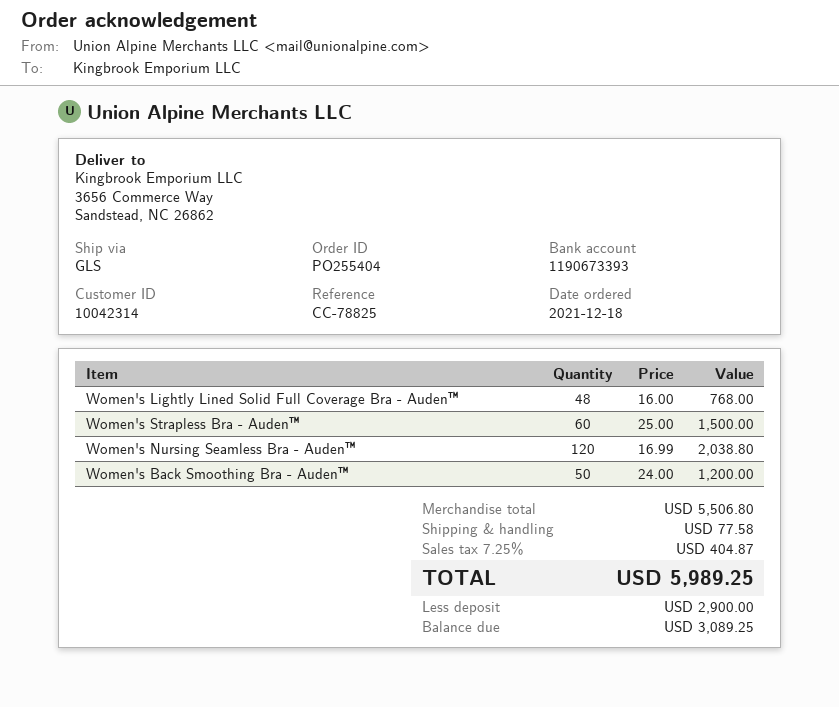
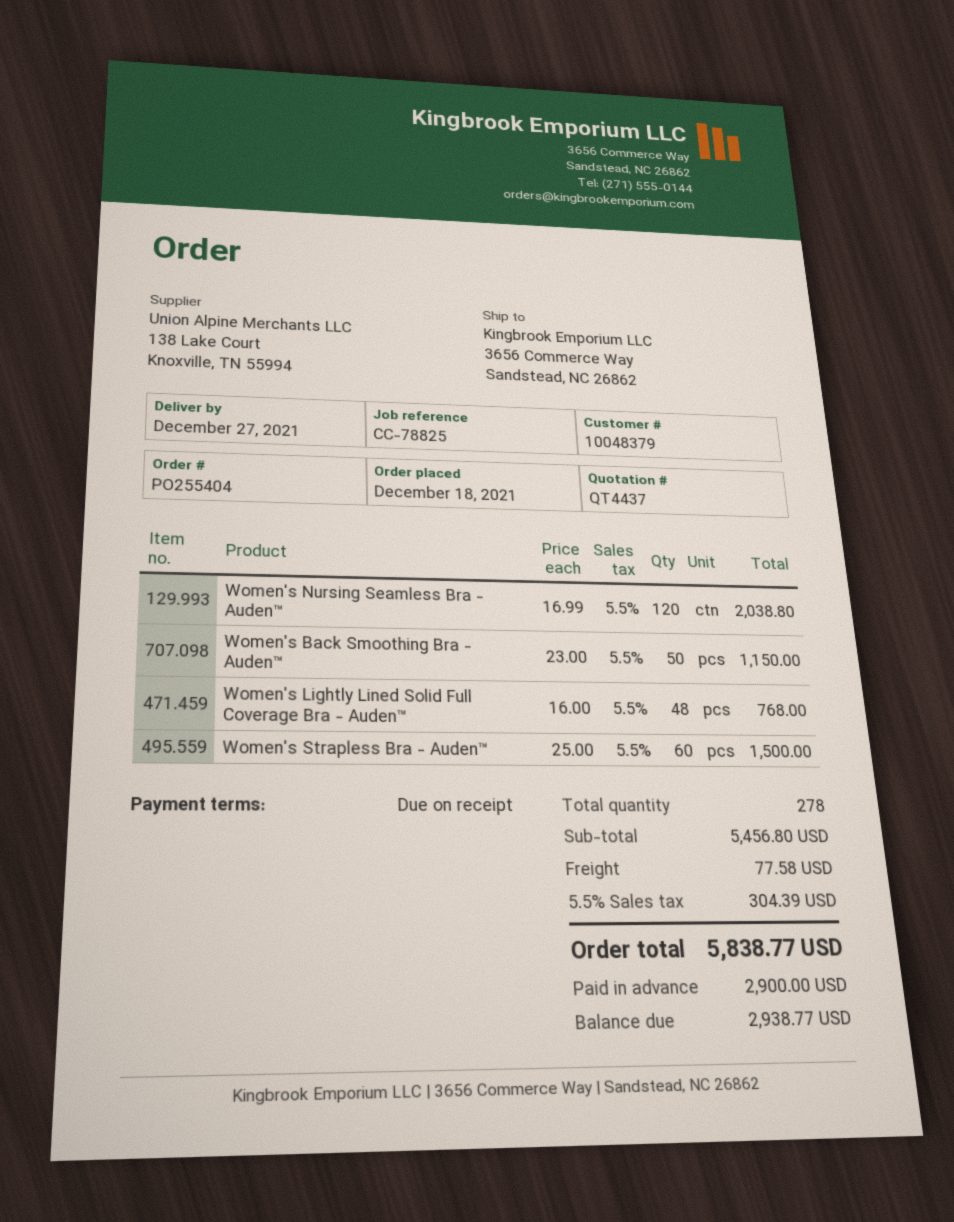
customer number: 10042314 -> 10048379
Women's Back Smoothing Bra - Auden™: 50 x 24.00 = 1200.00 -> 50 x 23.00 = 1150.00
subtotal: 5506.80 -> 5456.80
tax: 7.25% = 404.87 -> 5.5% = 304.39
total: 5989.25 -> 5838.77
balance: 3089.25 -> 2938.77

